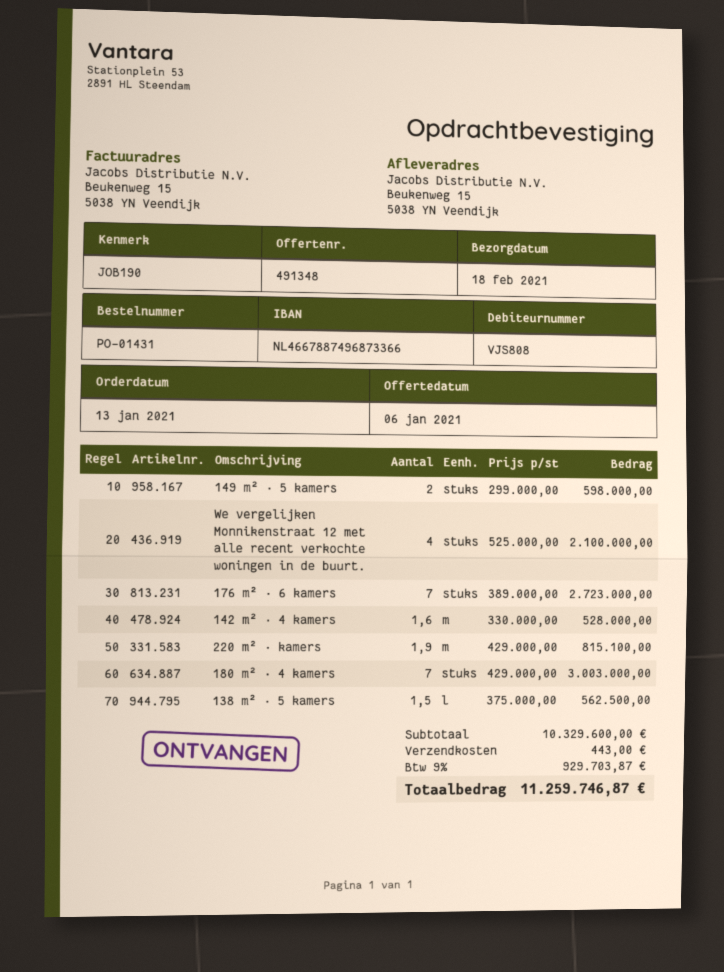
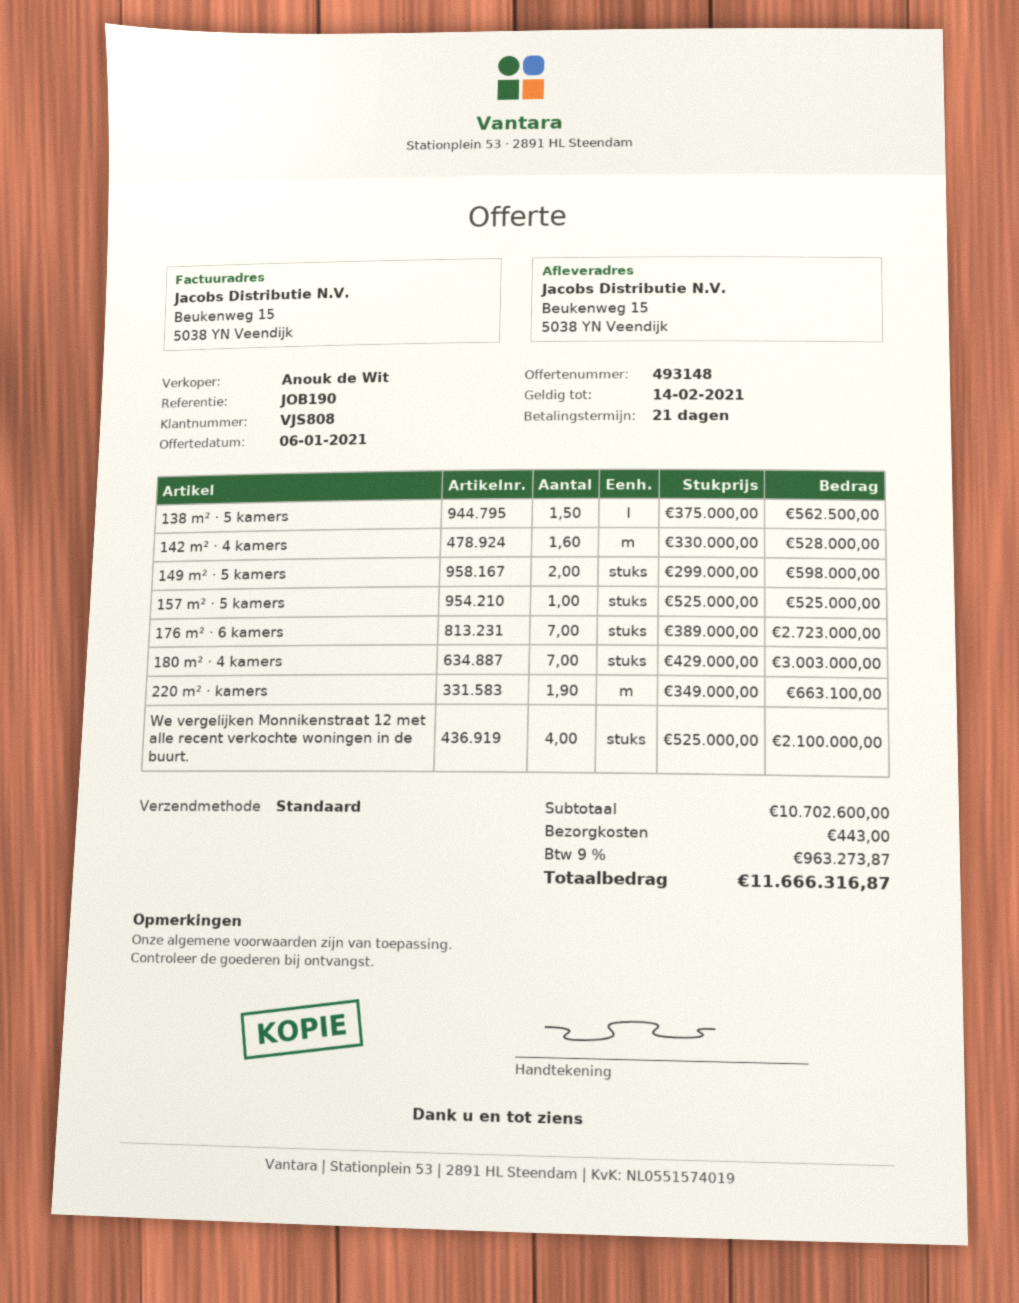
quote number: 491348 -> 493148
220 m² · kamers: 1.9 x 429000.00 = 815100.00 -> 1.9 x 349000.00 = 663100.00
157 m² · 5 kamers: none -> 1 x 525000.00 = 525000.00
subtotal: 10329600.00 -> 10702600.00
tax: 9% = 929703.87 -> 9% = 963273.87
total: 11259746.87 -> 11666316.87

